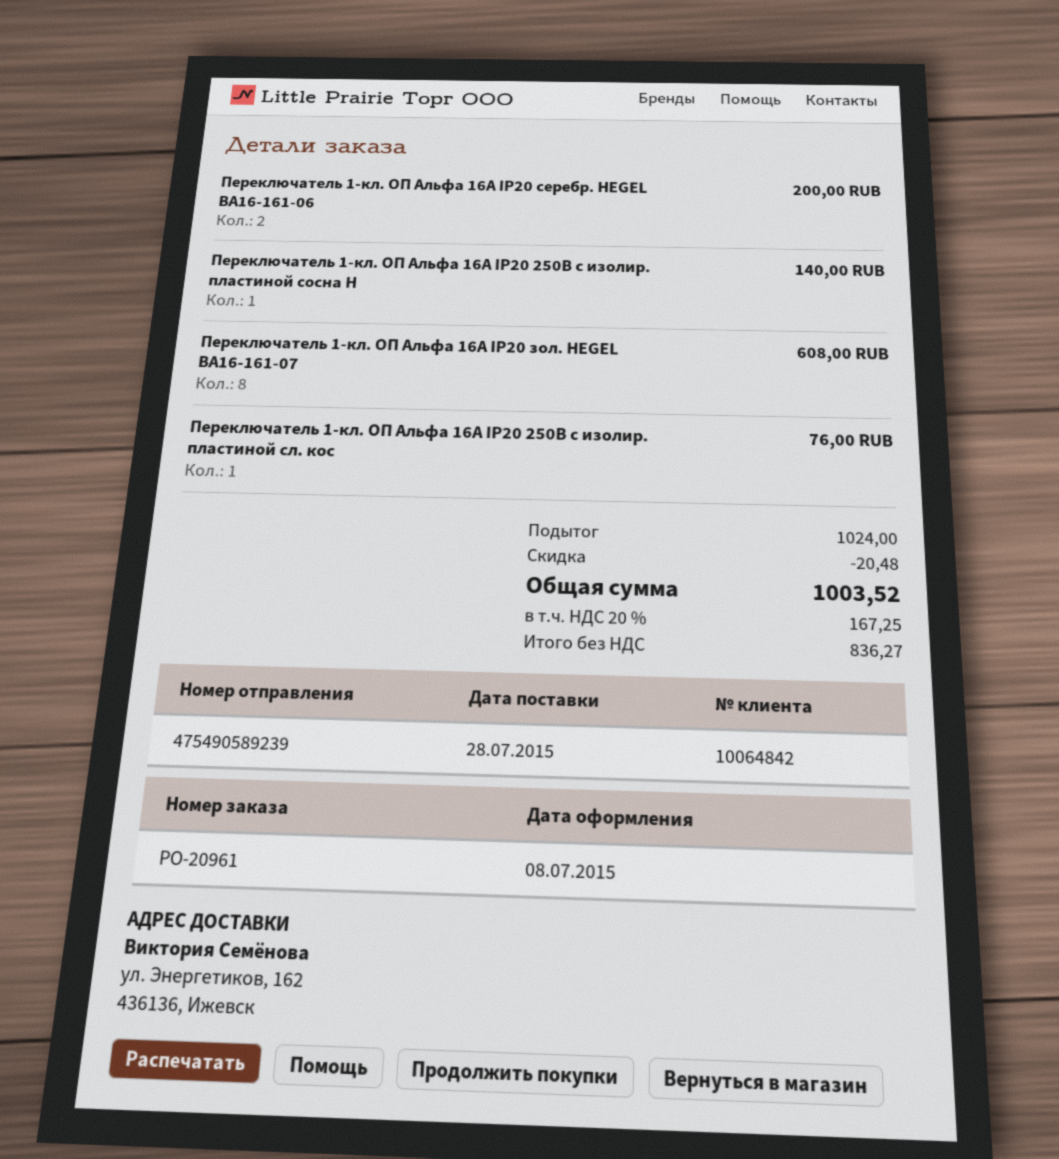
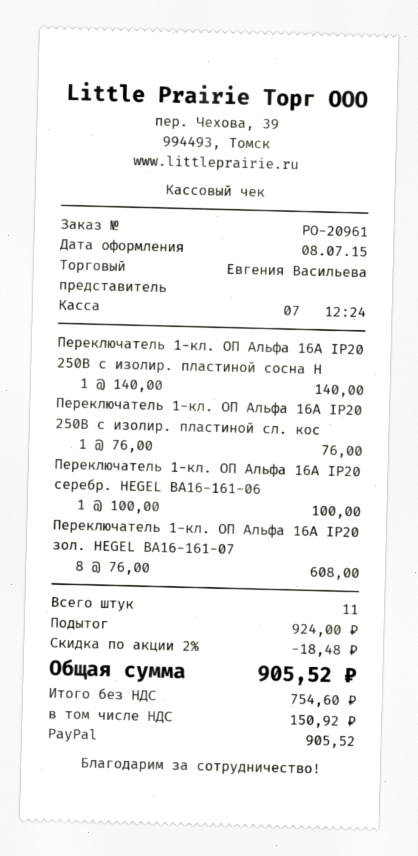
Переключатель 1-кл. ОП Альфа 16А IP20 серебр. HEGEL ВА16-161-06: 2 for 200.00 -> 1 for 100.00
subtotal: 1024.00 -> 924.00
discount: 20.48 -> 18.48
net: 836.27 -> 754.60
tax: 167.25 -> 150.92
total: 1003.52 -> 905.52

